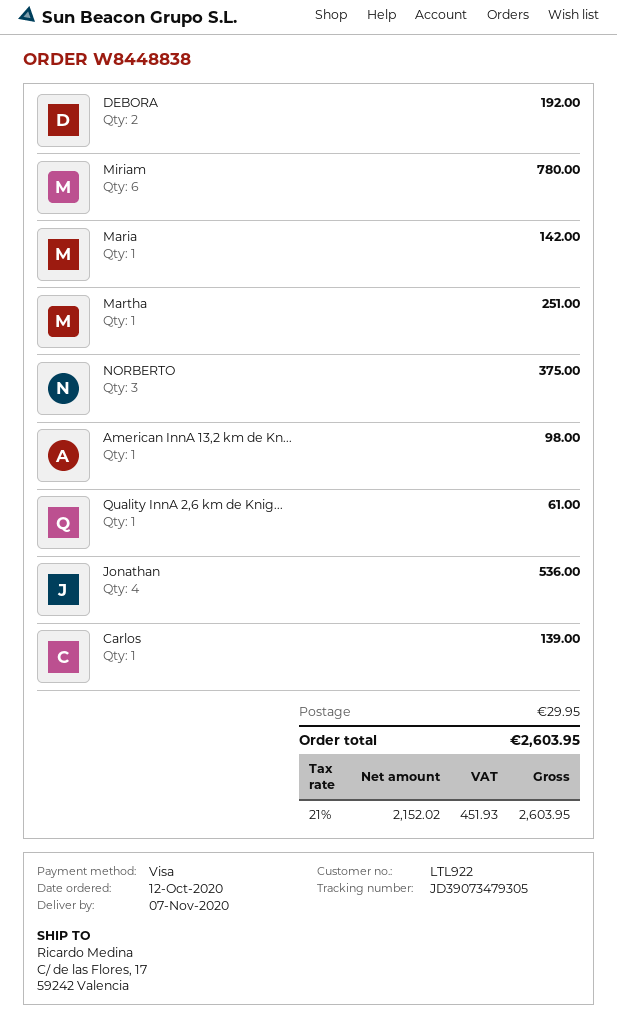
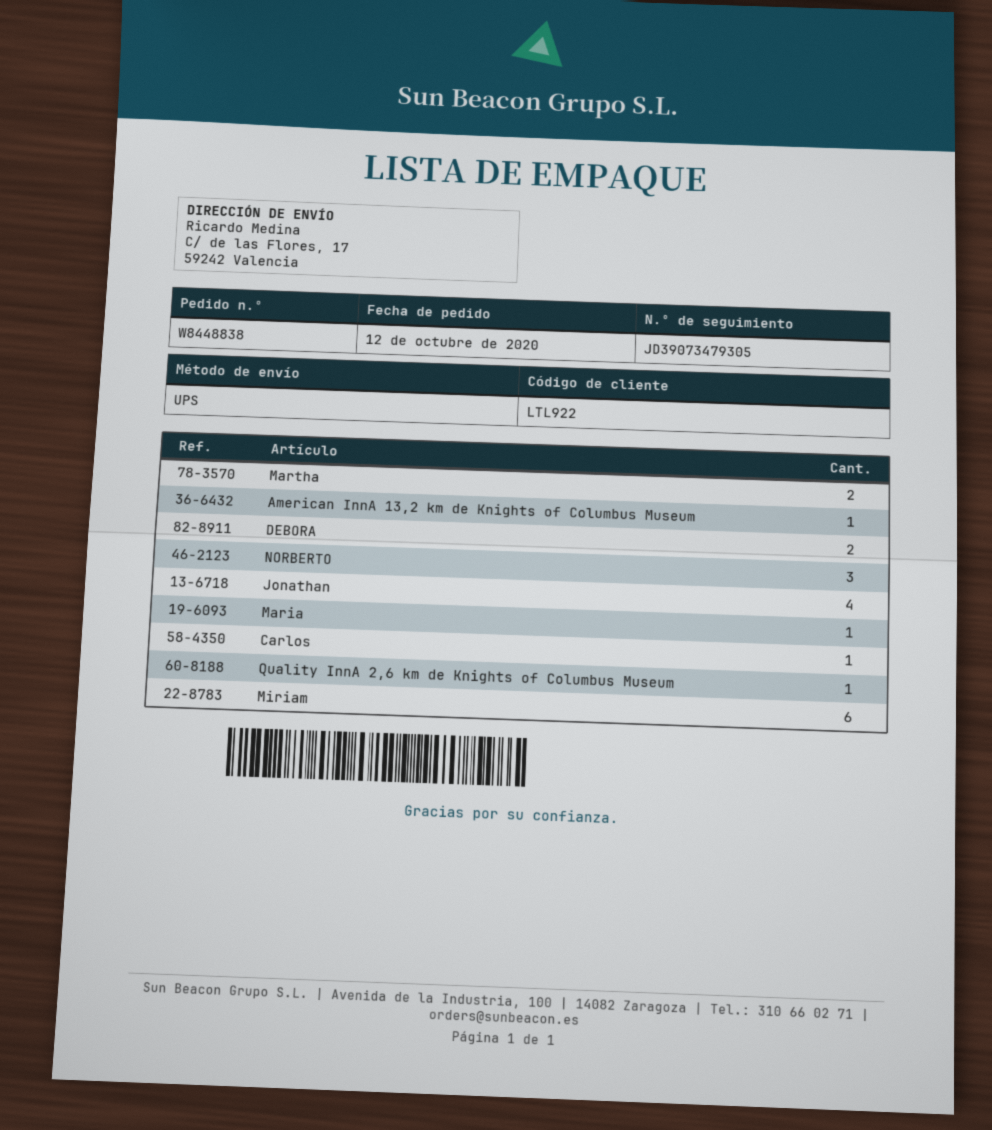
Martha: 1 -> 2

